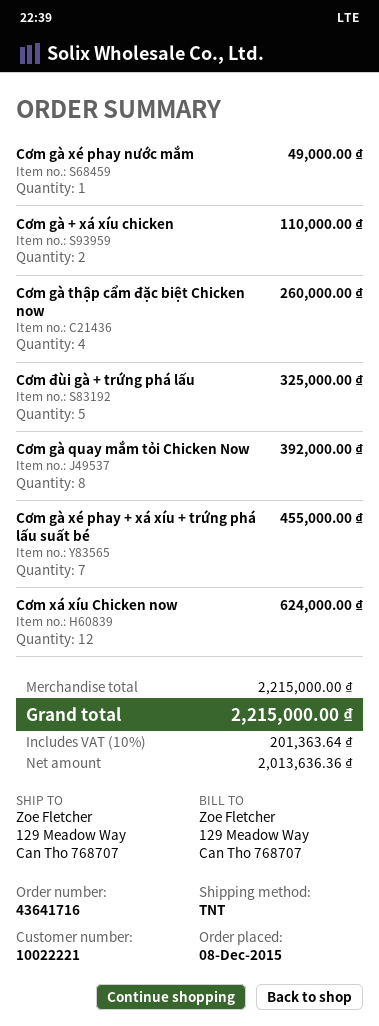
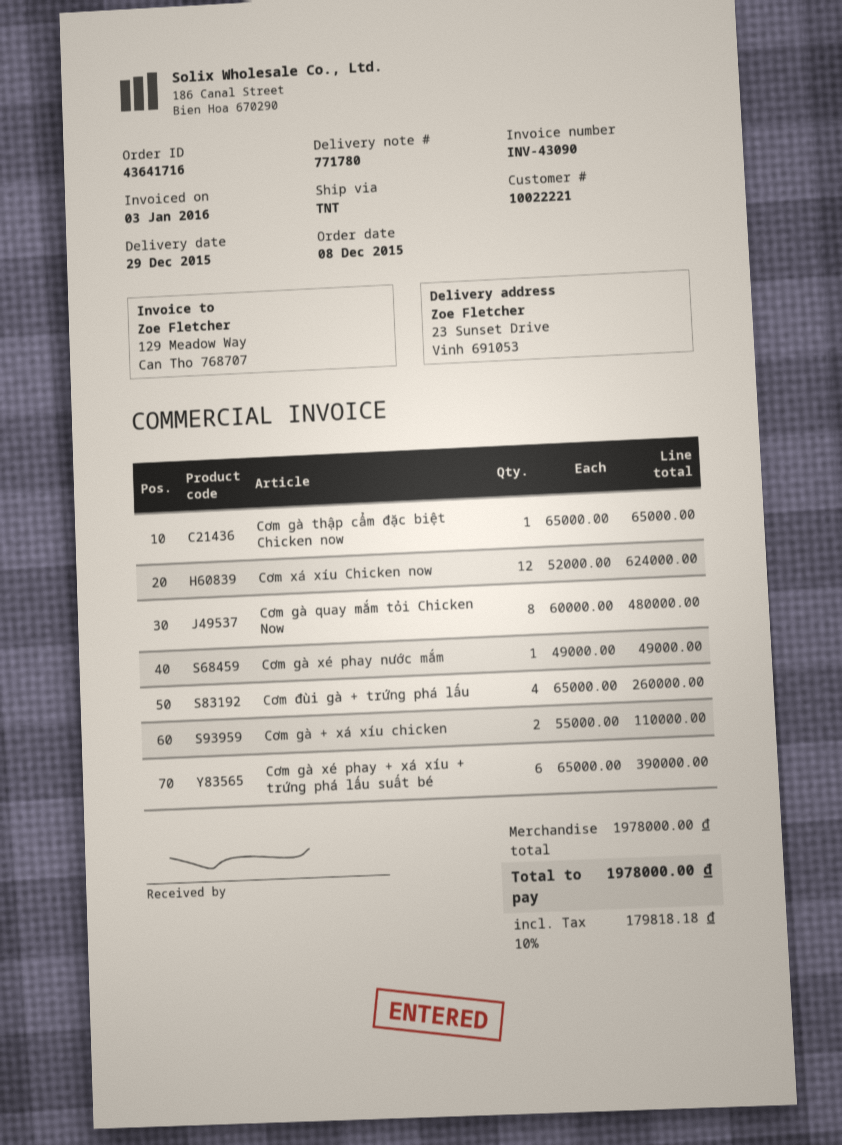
ship to: 129 Meadow Way, Can Tho 768707 -> 23 Sunset Drive, Vinh 691053
Cơm gà thập cẩm đặc biệt Chicken now: 4 for 260000.00 -> 1 for 65000.00
Cơm đùi gà + trứng phá lấu: 5 for 325000.00 -> 4 for 260000.00
Cơm gà quay mắm tỏi Chicken Now: 8 for 392000.00 -> 8 for 480000.00
Cơm gà xé phay + xá xíu + trứng phá lấu suất bé: 7 for 455000.00 -> 6 for 390000.00
subtotal: 2215000.00 -> 1978000.00
tax: 10% = 201363.64 -> 10% = 179818.18
total: 2215000.00 -> 1978000.00

